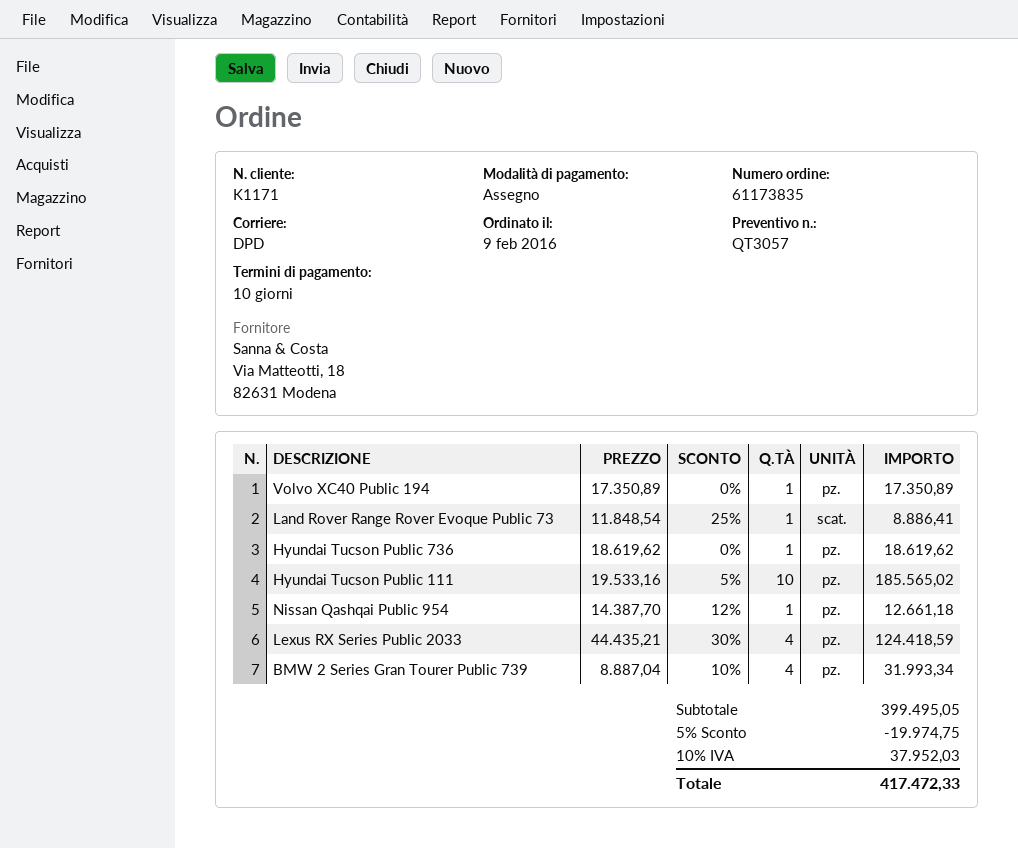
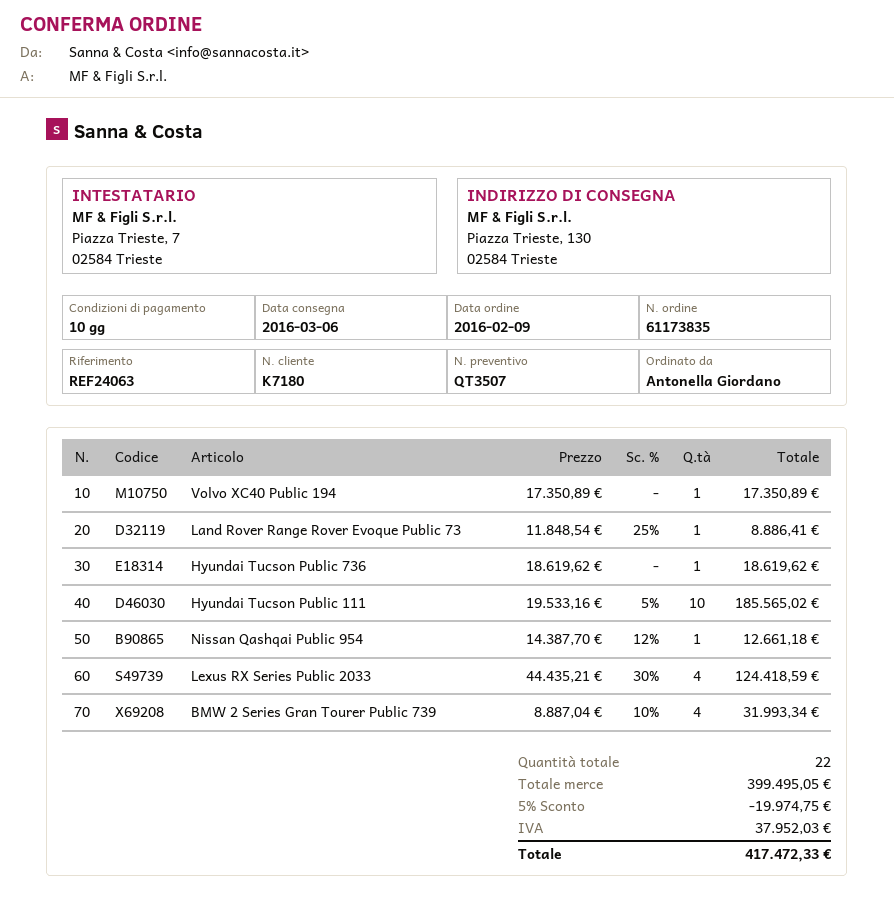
quote number: QT3057 -> QT3507
customer number: K1171 -> K7180

